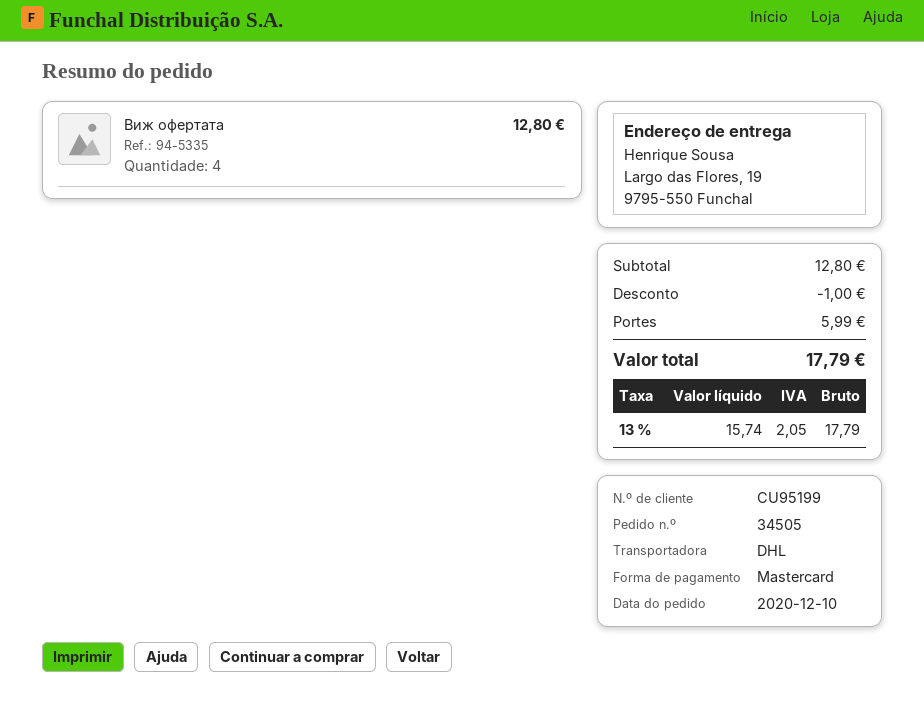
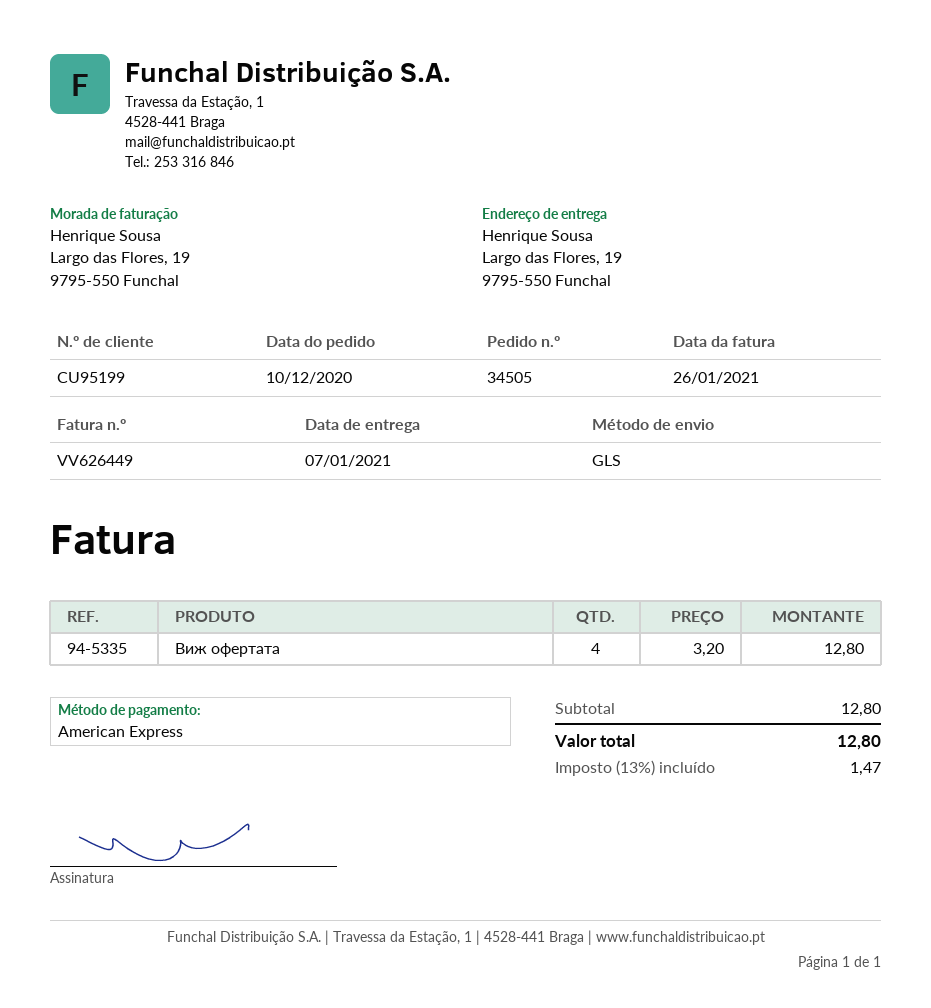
payment method: Mastercard -> American Express
shipping method: DHL -> GLS
discount: 1.00 -> none
shipping: 5.99 -> none
tax: 13% = 2.05 -> 13% = 1.47
total: 17.79 -> 12.80

